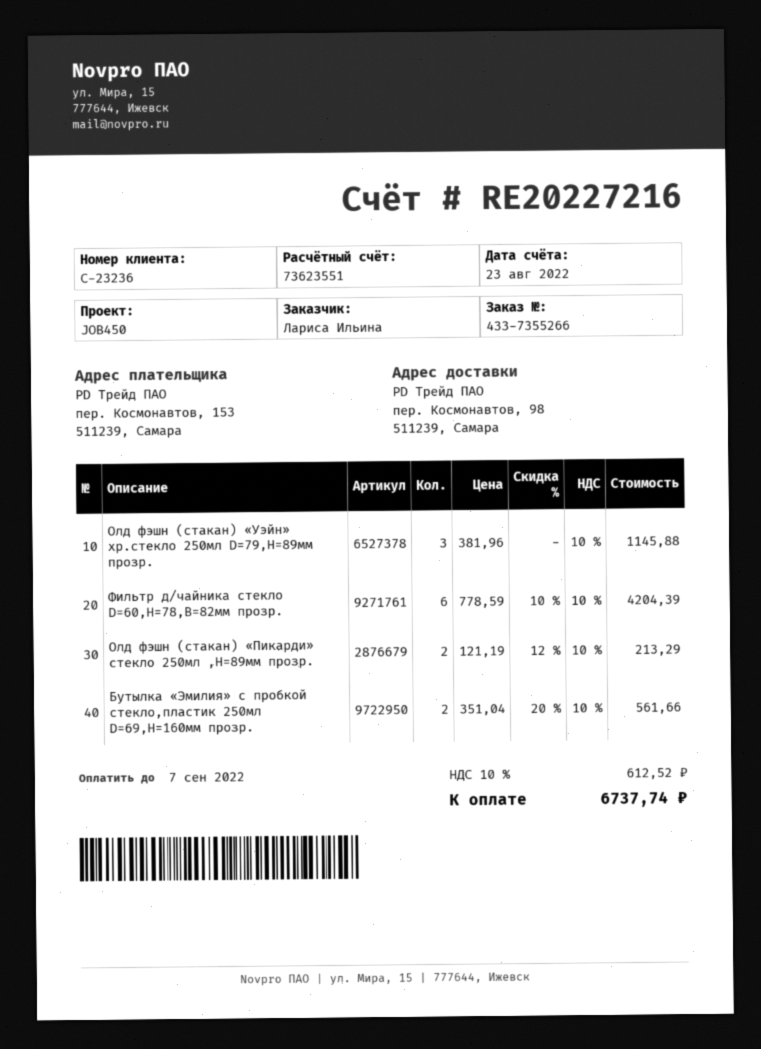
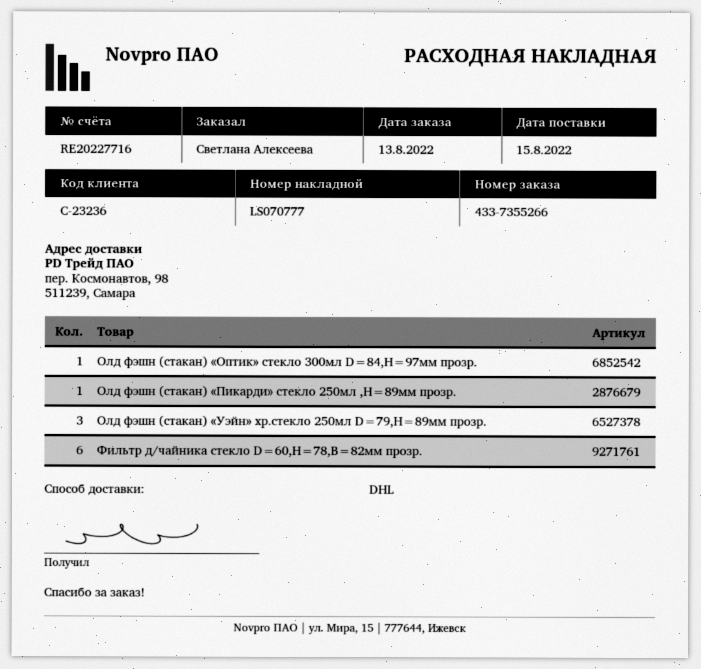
invoice number: RE20227216 -> RE20227716
ordered by: Лариса Ильина -> Светлана Алексеева
Олд фэшн (стакан) «Пикарди» стекло 250мл ,H=89мм прозр.: 2 -> 1
Бутылка «Эмилия» с пробкой стекло,пластик 250мл D=69,H=160мм прозр.: 2 -> none
Олд фэшн (стакан) «Оптик» стекло 300мл D=84,H=97мм прозр.: none -> 1

